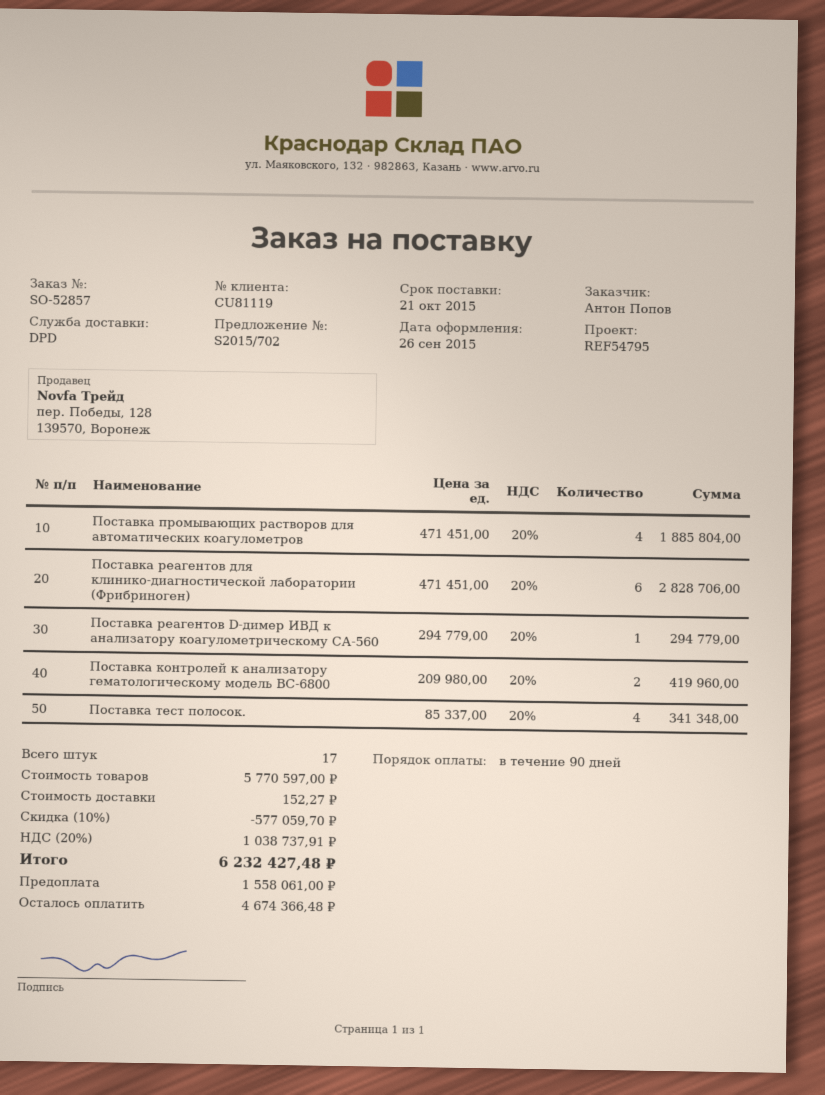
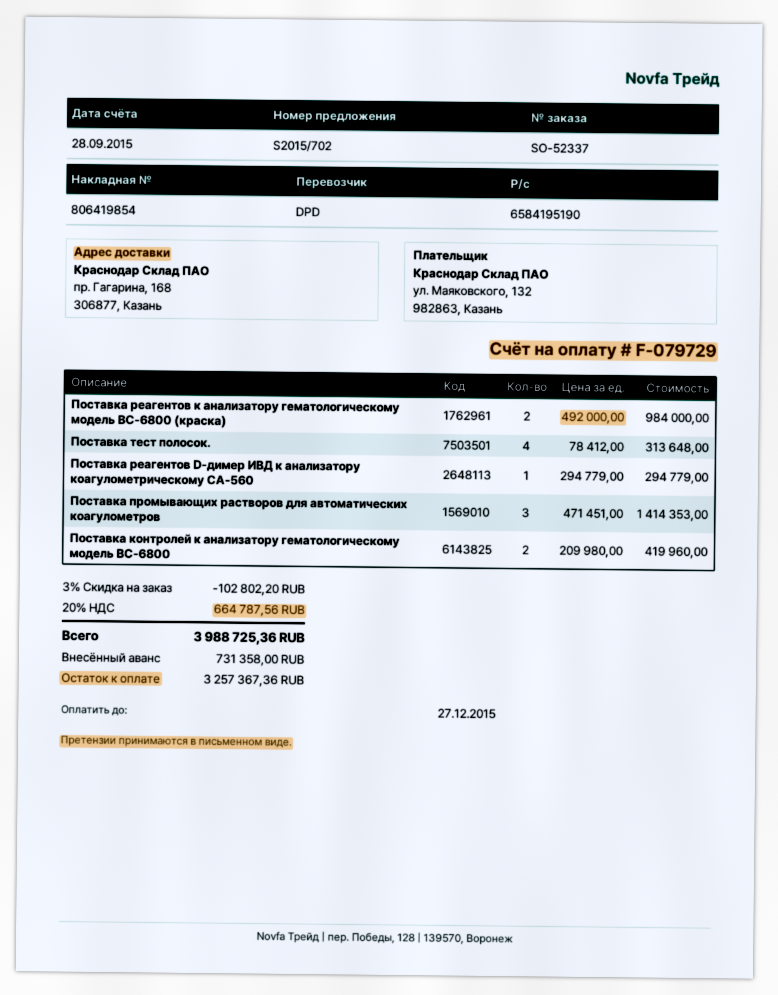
order number: SO-52857 -> SO-52337
Поставка промывающих растворов для автоматических коагулометров: 4 x 471451.00 = 1885804.00 -> 3 x 471451.00 = 1414353.00
Поставка реагентов для клинико-диагностической лаборатории (Фрибриноген): 6 x 471451.00 = 2828706.00 -> none
Поставка тест полосок.: 4 x 85337.00 = 341348.00 -> 4 x 78412.00 = 313648.00
Поставка реагентов к анализатору гематологическому модель BC-6800 (краска): none -> 2 x 492000.00 = 984000.00
discount: 10% = 577059.70 -> 3% = 102802.20
shipping: 152.27 -> none
tax: 20% = 1038737.91 -> 20% = 664787.56
total: 6232427.48 -> 3988725.36
deposit: 1558061.00 -> 731358.00
balance: 4674366.48 -> 3257367.36

